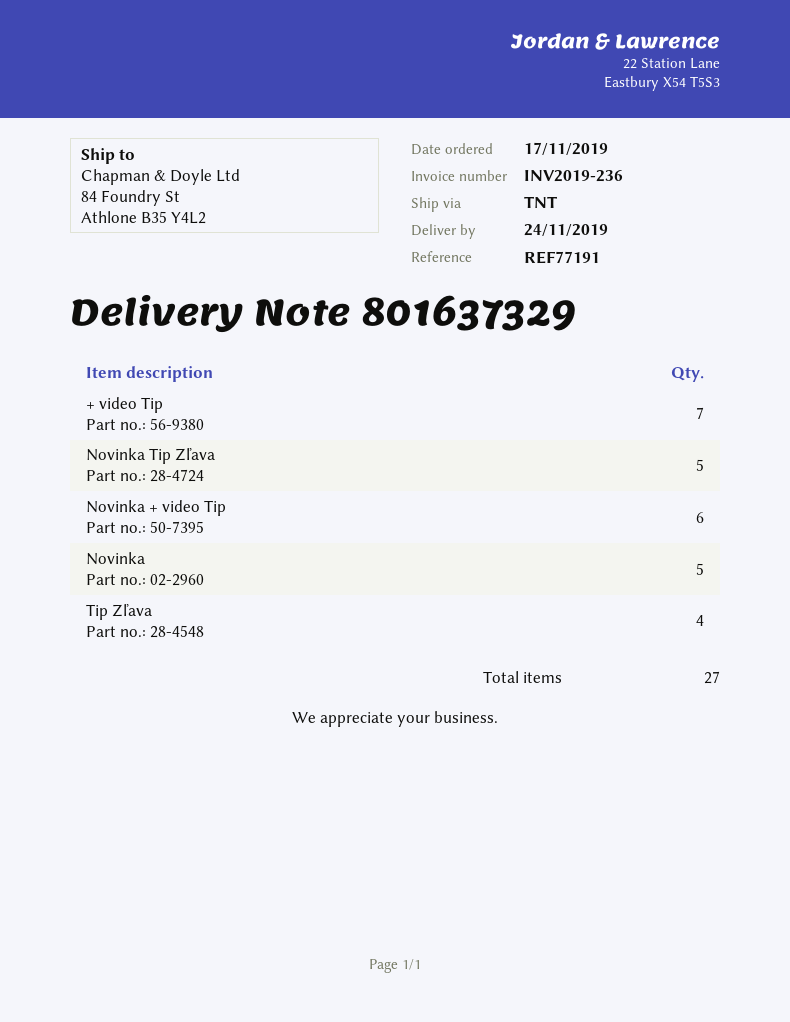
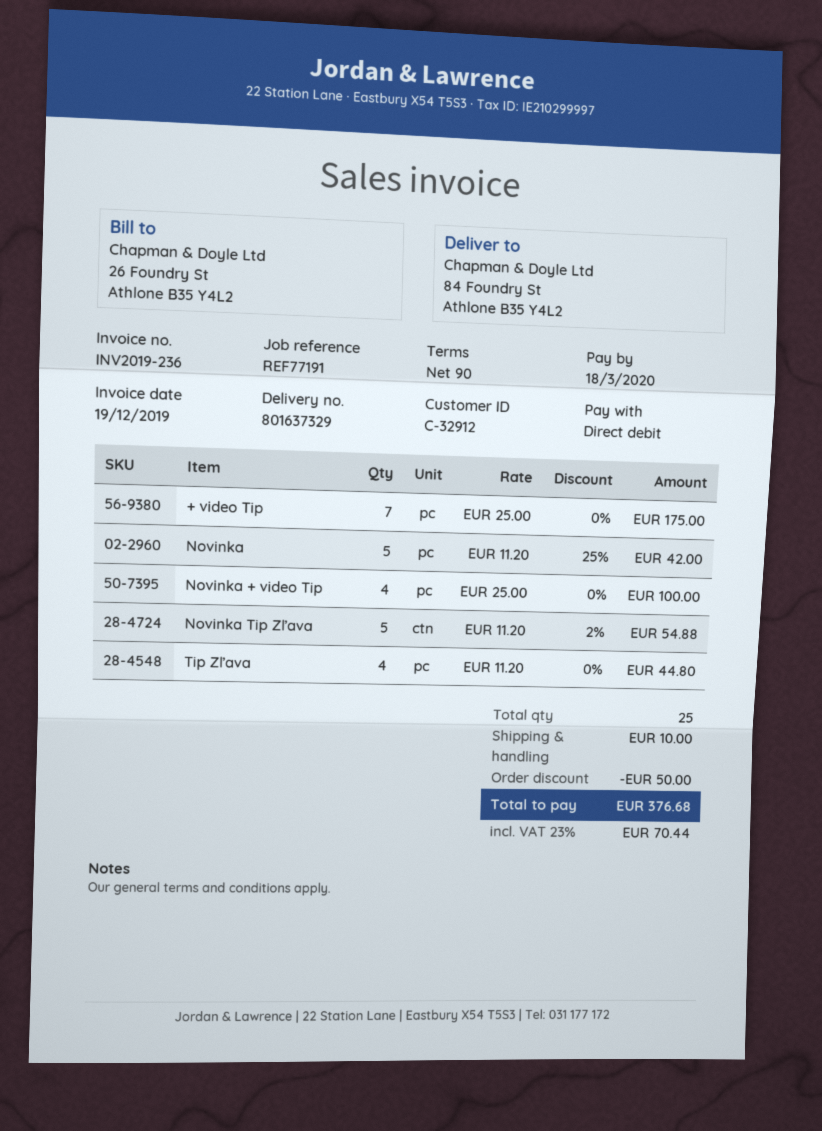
Novinka + video Tip: 6 -> 4
total quantity: 27 -> 25

